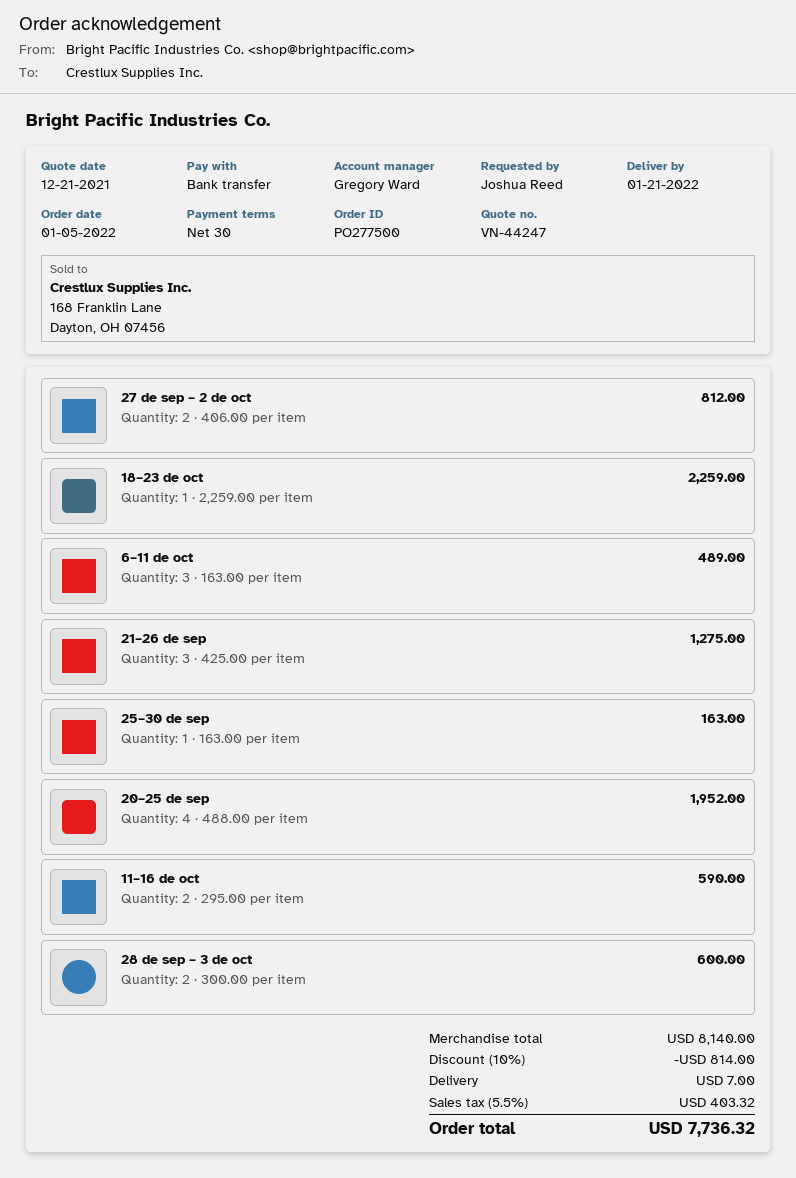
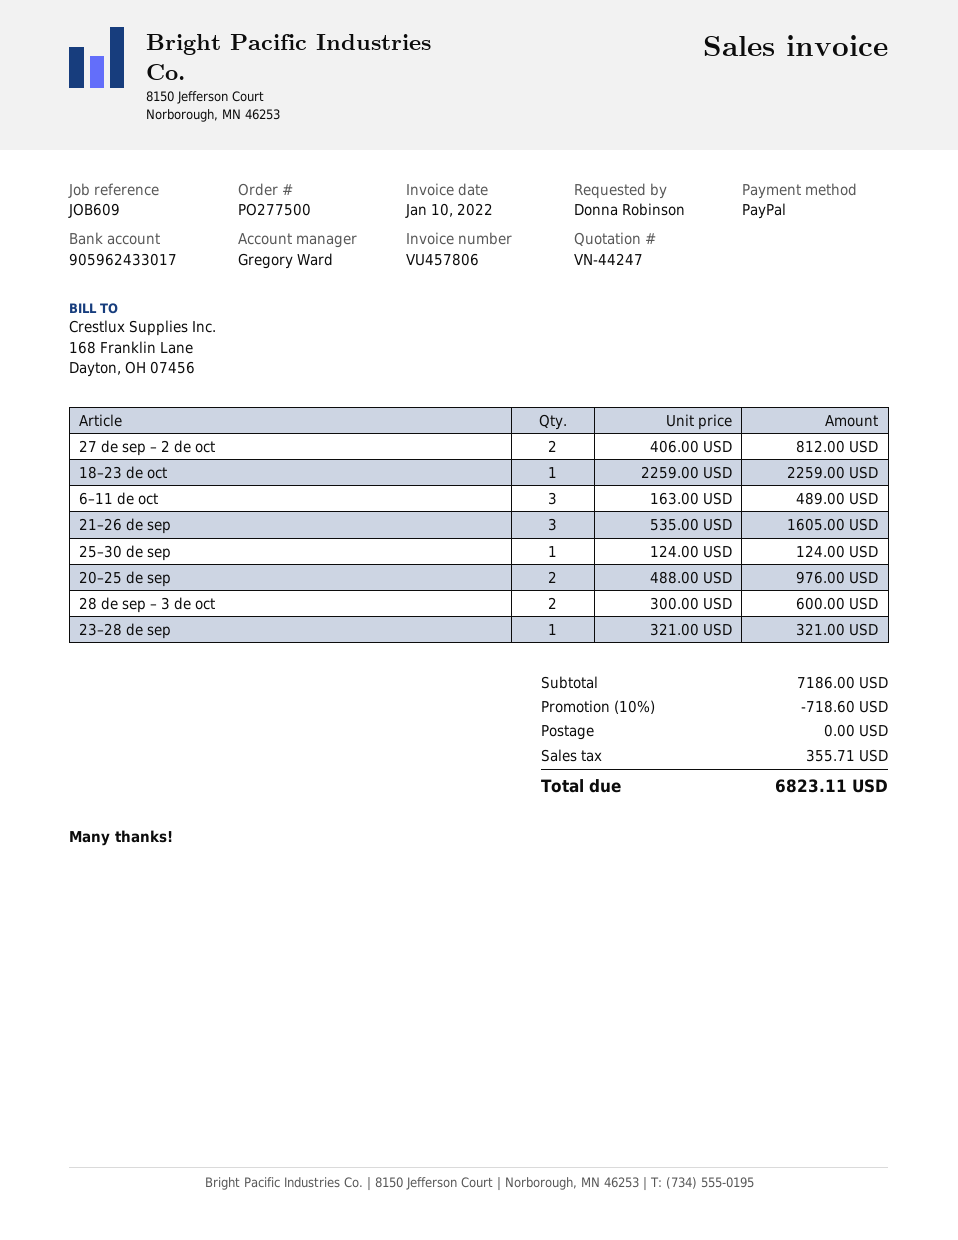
ordered by: Joshua Reed -> Donna Robinson
payment method: bank transfer -> PayPal
21–26 de sep: 3 x 425.00 = 1275.00 -> 3 x 535.00 = 1605.00
25–30 de sep: 1 x 163.00 = 163.00 -> 1 x 124.00 = 124.00
20–25 de sep: 4 x 488.00 = 1952.00 -> 2 x 488.00 = 976.00
11–16 de oct: 2 x 295.00 = 590.00 -> none
23–28 de sep: none -> 1 x 321.00 = 321.00
subtotal: 8140.00 -> 7186.00
discount: 10% = 814.00 -> 10% = 718.60
shipping: 7.00 -> 0.00
tax: 403.32 -> 355.71
total: 7736.32 -> 6823.11

